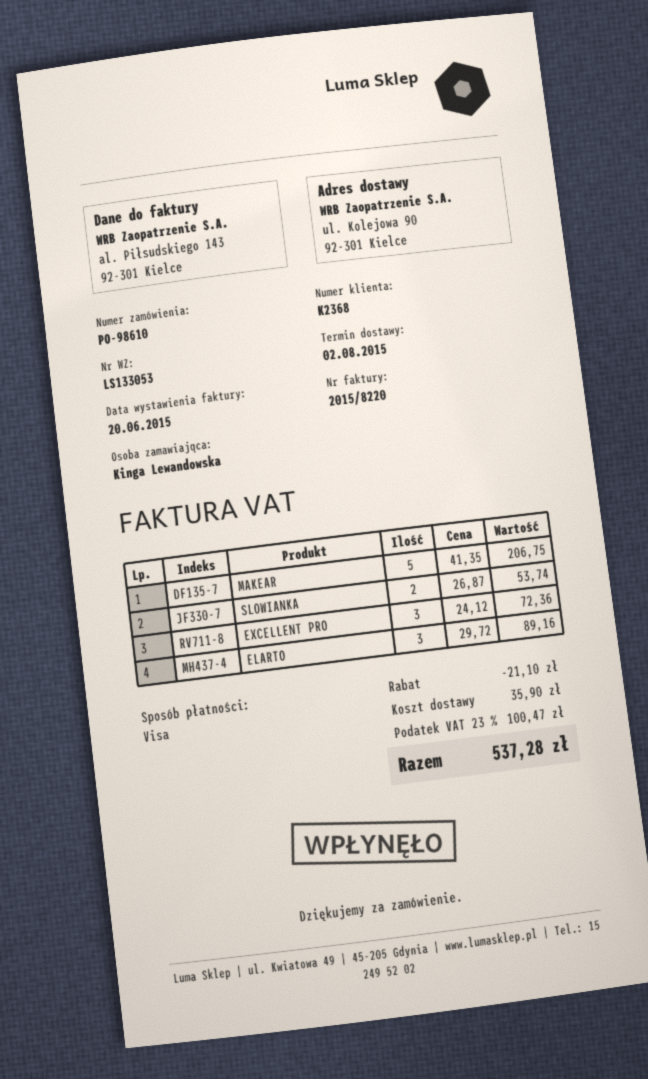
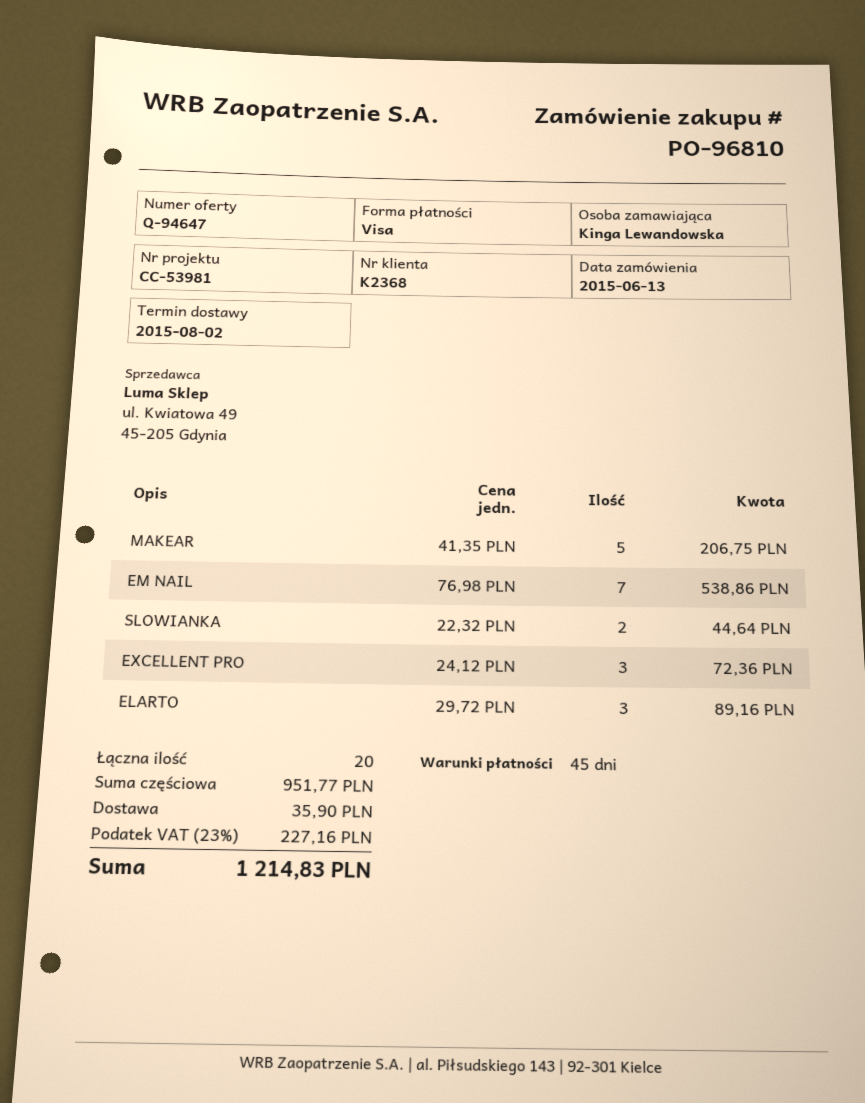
order number: PO-98610 -> PO-96810
SLOWIANKA: 2 x 26.87 = 53.74 -> 2 x 22.32 = 44.64
EM NAIL: none -> 7 x 76.98 = 538.86
discount: 21.10 -> none
tax: 23% = 100.47 -> 23% = 227.16
total: 537.28 -> 1214.83

